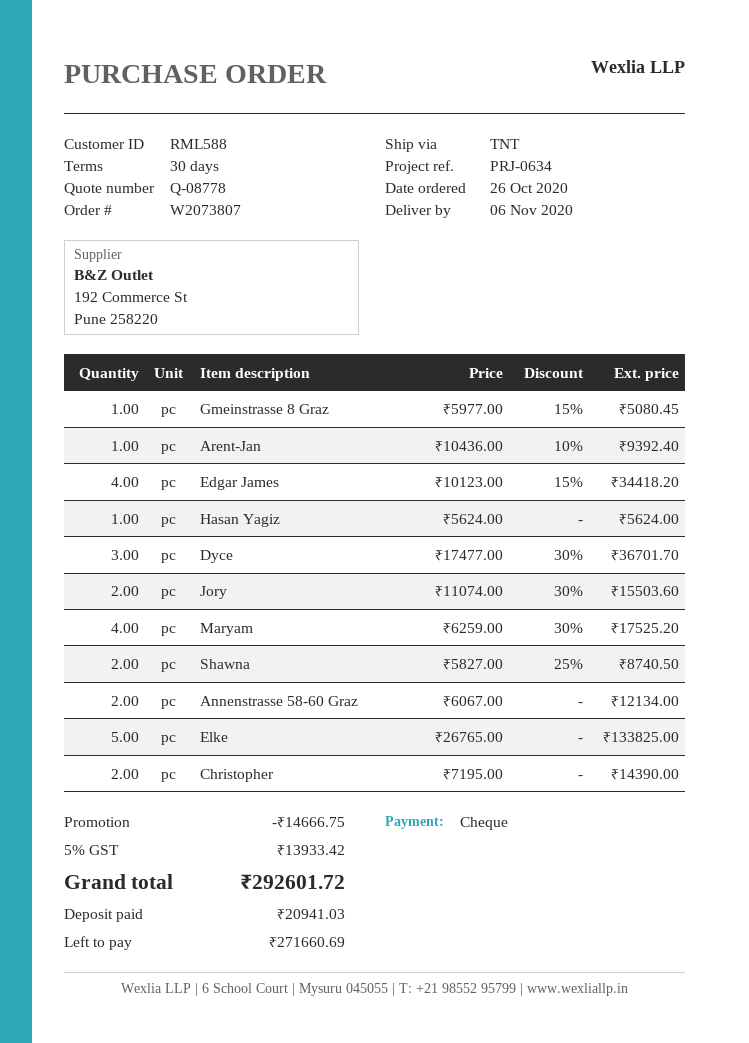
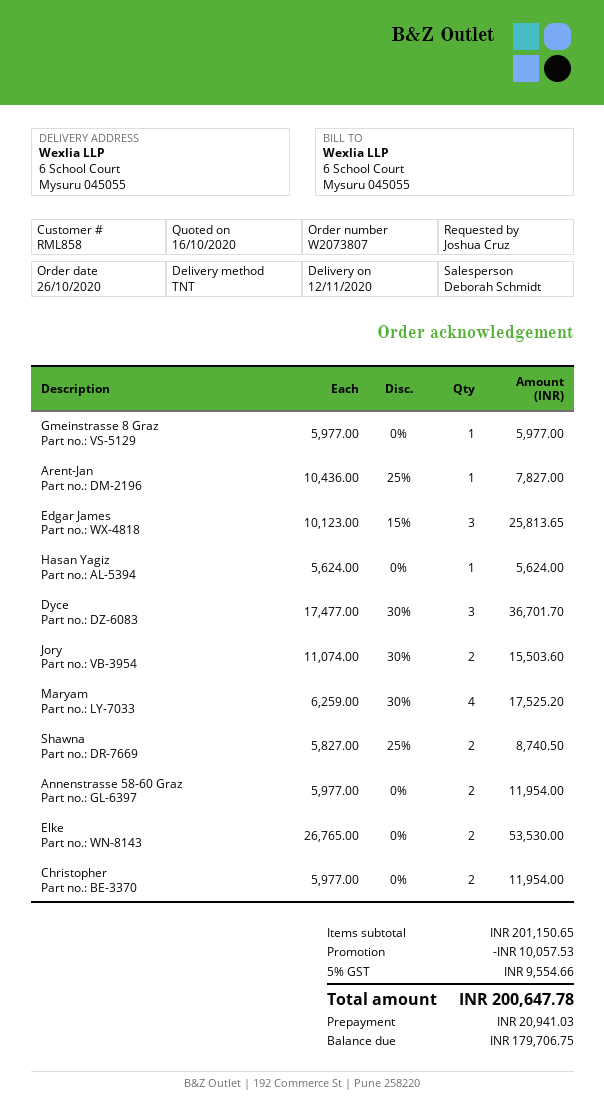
delivery date: 2020-11-06 -> 2020-11-12
customer number: RML588 -> RML858
Gmeinstrasse 8 Graz: 1 x 5977.00 - 15% = 5080.45 -> 1 x 5977.00 = 5977.00
Arent-Jan: 1 x 10436.00 - 10% = 9392.40 -> 1 x 10436.00 - 25% = 7827.00
Edgar James: 4 x 10123.00 - 15% = 34418.20 -> 3 x 10123.00 - 15% = 25813.65
Annenstrasse 58-60 Graz: 2 x 6067.00 = 12134.00 -> 2 x 5977.00 = 11954.00
Elke: 5 x 26765.00 = 133825.00 -> 2 x 26765.00 = 53530.00
Christopher: 2 x 7195.00 = 14390.00 -> 2 x 5977.00 = 11954.00
discount: 14666.75 -> 10057.53
tax: 5% = 13933.42 -> 5% = 9554.66
total: 292601.72 -> 200647.78
balance: 271660.69 -> 179706.75

